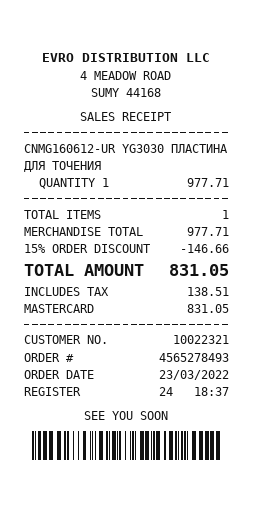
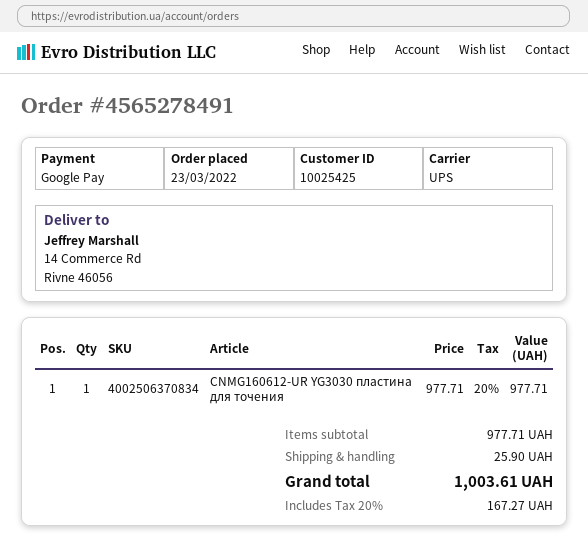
order number: 4565278493 -> 4565278491
customer number: 10022321 -> 10025425
payment method: Mastercard -> Google Pay
discount: 15% = 146.66 -> none
shipping: none -> 25.90
tax: 138.51 -> 167.27
total: 831.05 -> 1003.61

